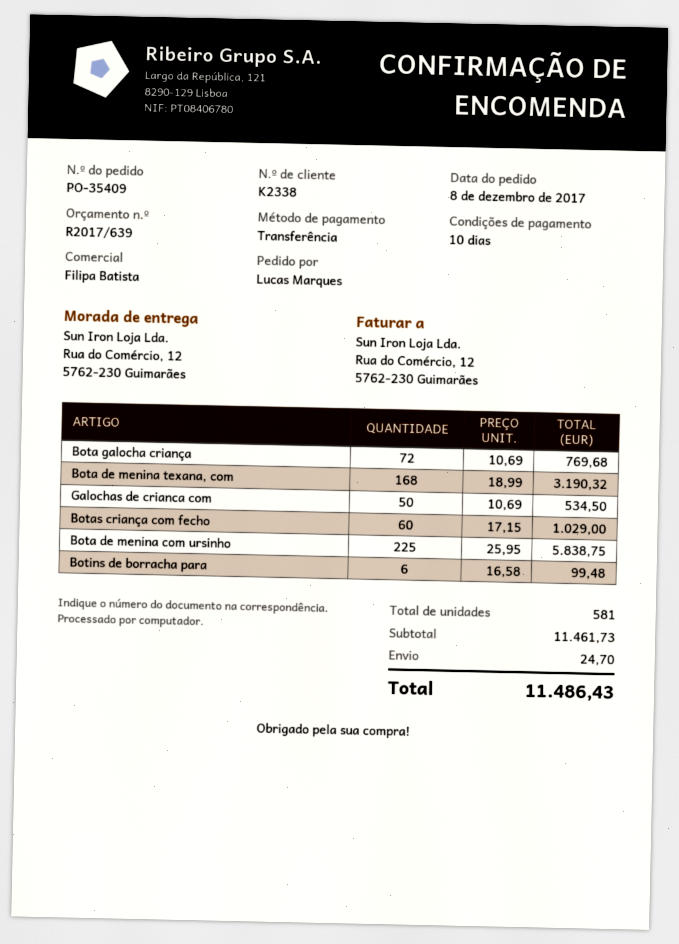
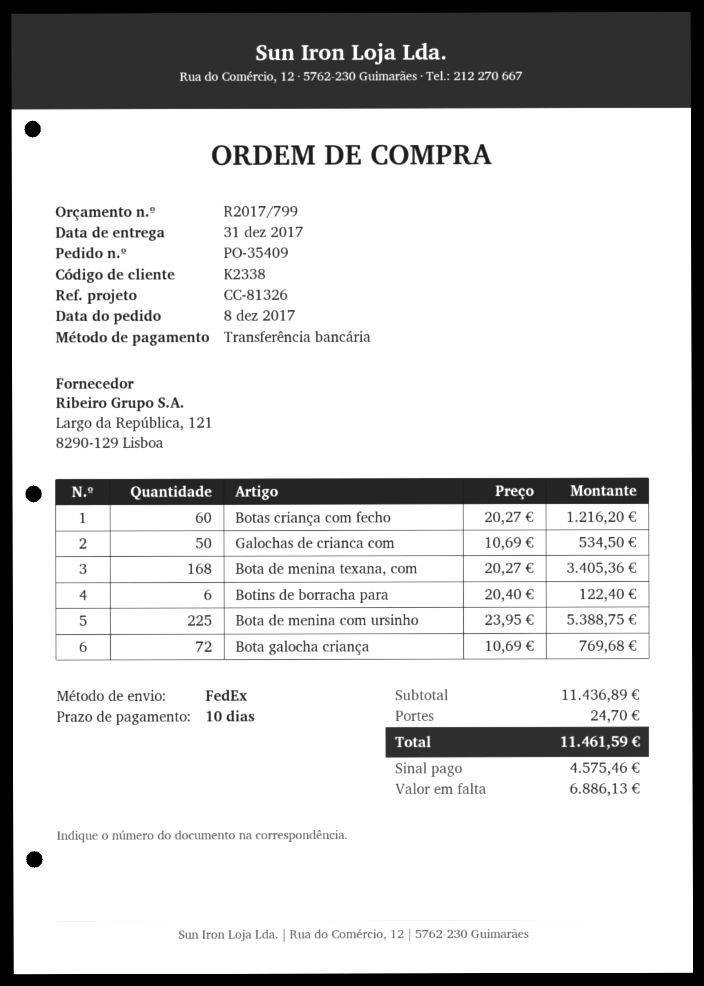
quote number: R2017/639 -> R2017/799
Bota de menina texana, com: 168 x 18.99 = 3190.32 -> 168 x 20.27 = 3405.36
Botas criança com fecho: 60 x 17.15 = 1029.00 -> 60 x 20.27 = 1216.20
Bota de menina com ursinho: 225 x 25.95 = 5838.75 -> 225 x 23.95 = 5388.75
Botins de borracha para: 6 x 16.58 = 99.48 -> 6 x 20.40 = 122.40
subtotal: 11461.73 -> 11436.89
total: 11486.43 -> 11461.59

